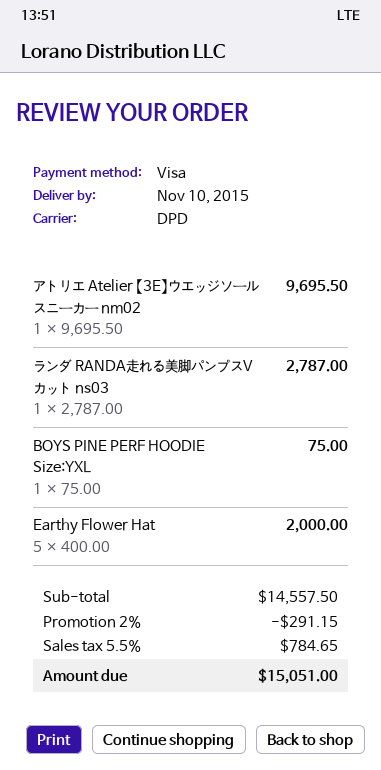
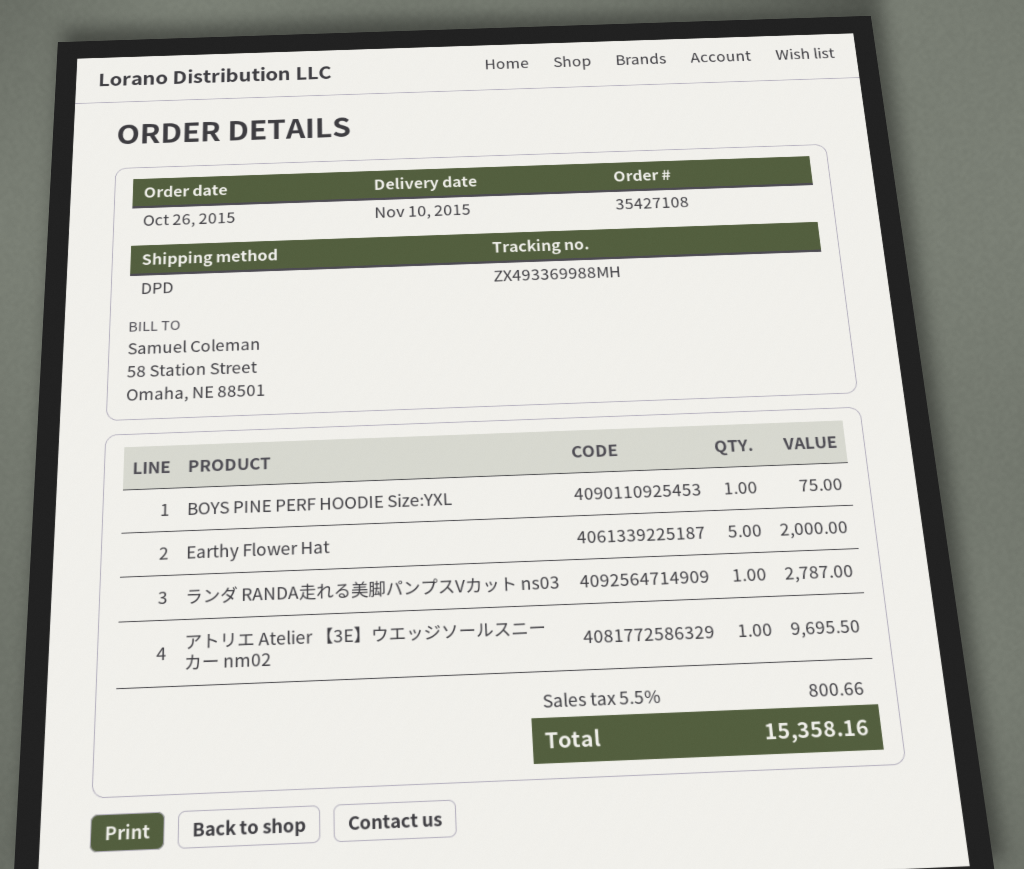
discount: 2% = 291.15 -> none
tax: 5.5% = 784.65 -> 5.5% = 800.66
total: 15051.00 -> 15358.16

